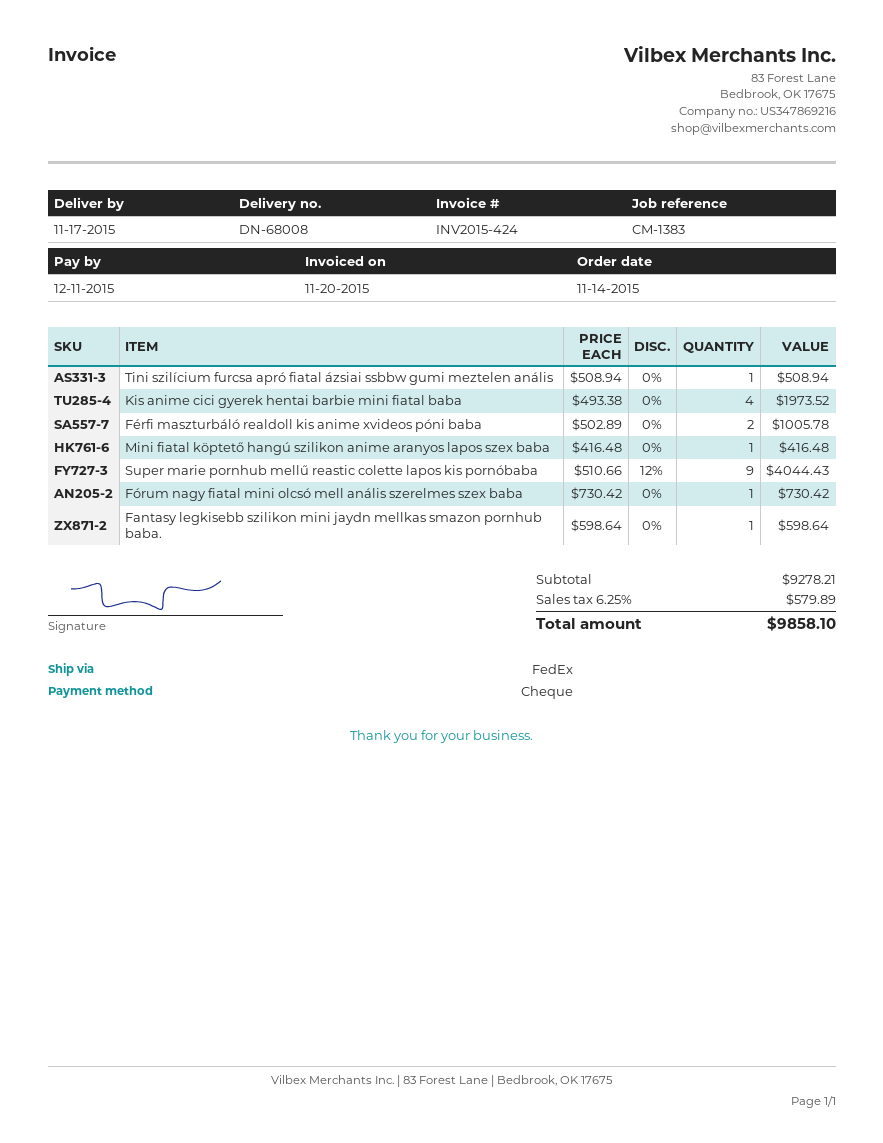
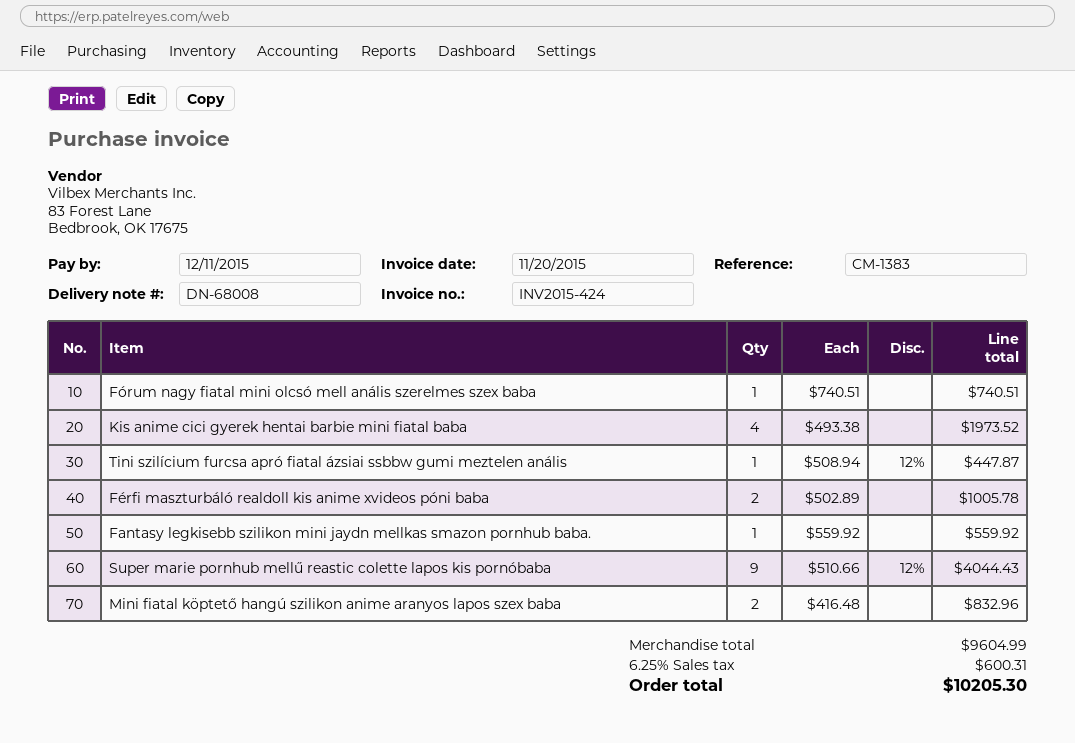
Tini szilícium furcsa apró fiatal ázsiai ssbbw gumi meztelen anális: 1 x 508.94 = 508.94 -> 1 x 508.94 - 12% = 447.87
Mini fiatal köptető hangú szilikon anime aranyos lapos szex baba: 1 x 416.48 = 416.48 -> 2 x 416.48 = 832.96
Fórum nagy fiatal mini olcsó mell anális szerelmes szex baba: 1 x 730.42 = 730.42 -> 1 x 740.51 = 740.51
Fantasy legkisebb szilikon mini jaydn mellkas smazon pornhub baba.: 1 x 598.64 = 598.64 -> 1 x 559.92 = 559.92
subtotal: 9278.21 -> 9604.99
tax: 6.25% = 579.89 -> 6.25% = 600.31
total: 9858.10 -> 10205.30

